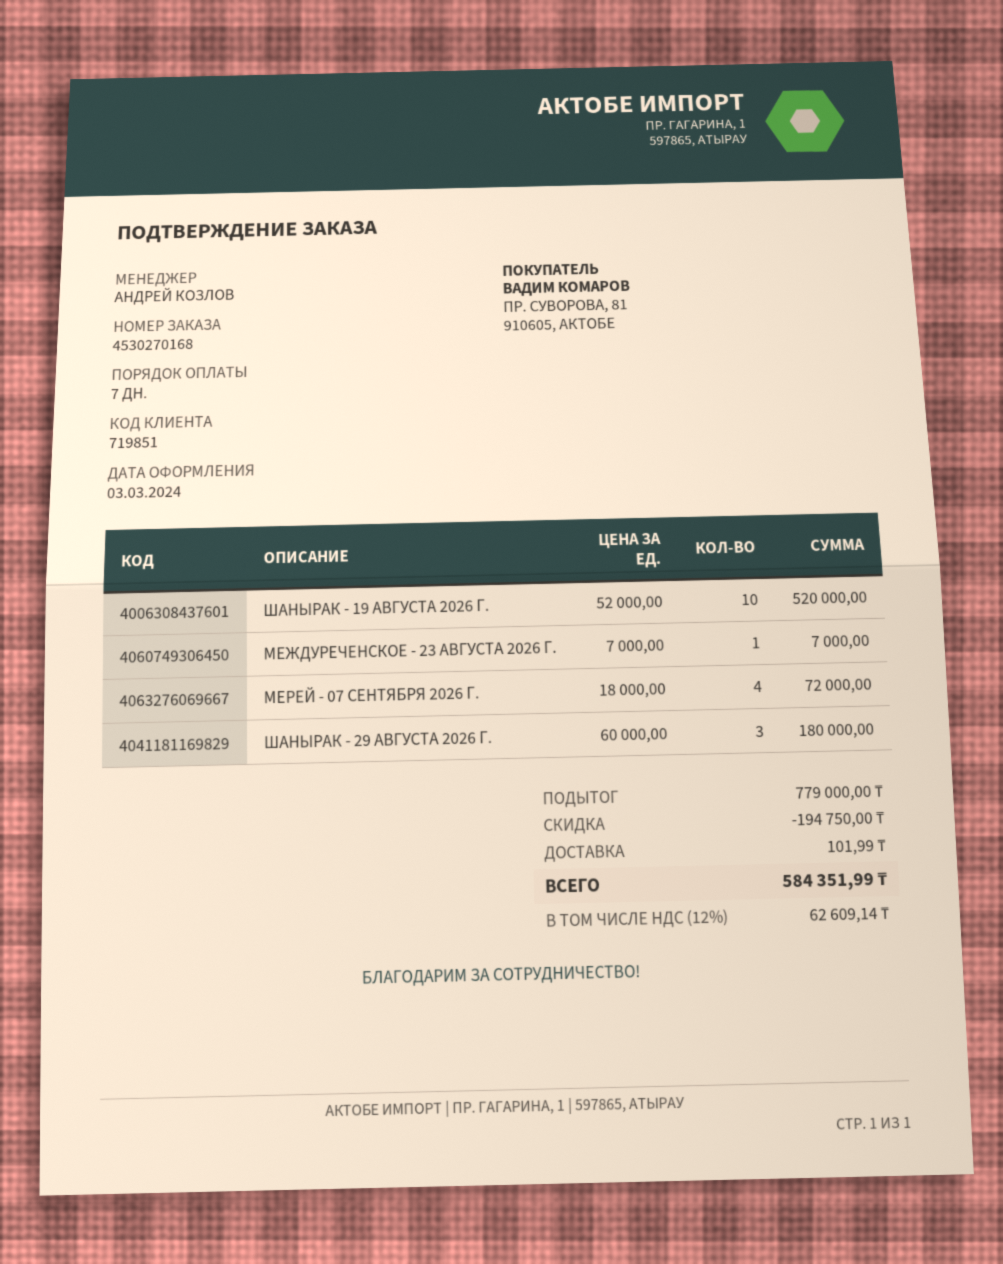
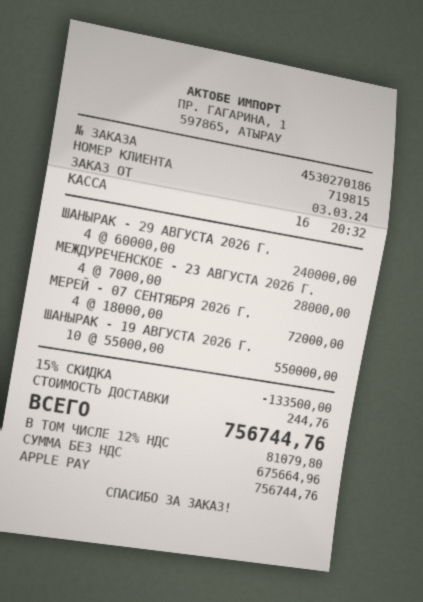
order number: 4530270168 -> 4530270186
customer number: 719851 -> 719815
ШАНЫРАК - 19 АВГУСТА 2026 Г.: 10 x 52000.00 = 520000.00 -> 10 x 55000.00 = 550000.00
МЕЖДУРЕЧЕНСКОЕ - 23 АВГУСТА 2026 Г.: 1 x 7000.00 = 7000.00 -> 4 x 7000.00 = 28000.00
ШАНЫРАК - 29 АВГУСТА 2026 Г.: 3 x 60000.00 = 180000.00 -> 4 x 60000.00 = 240000.00
discount: 194750.00 -> 133500.00
shipping: 101.99 -> 244.76
tax: 12% = 62609.14 -> 12% = 81079.80
total: 584351.99 -> 756744.76

